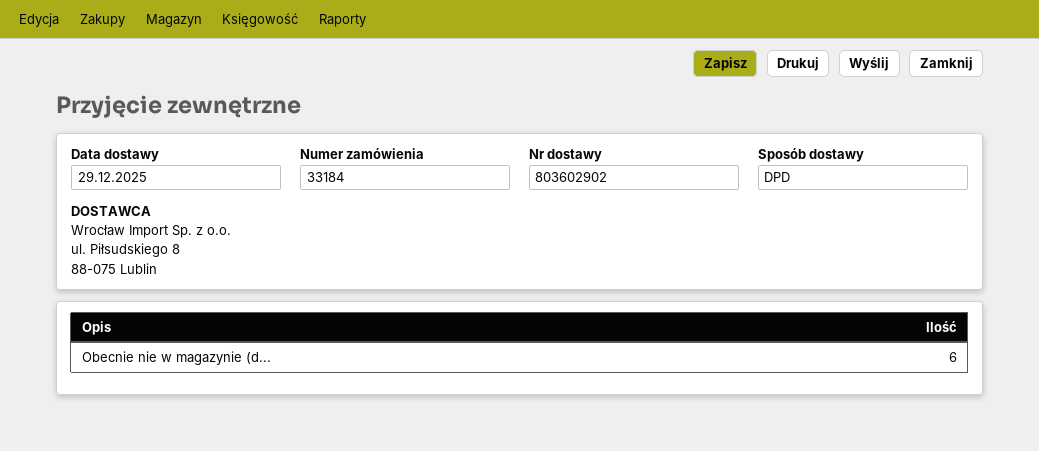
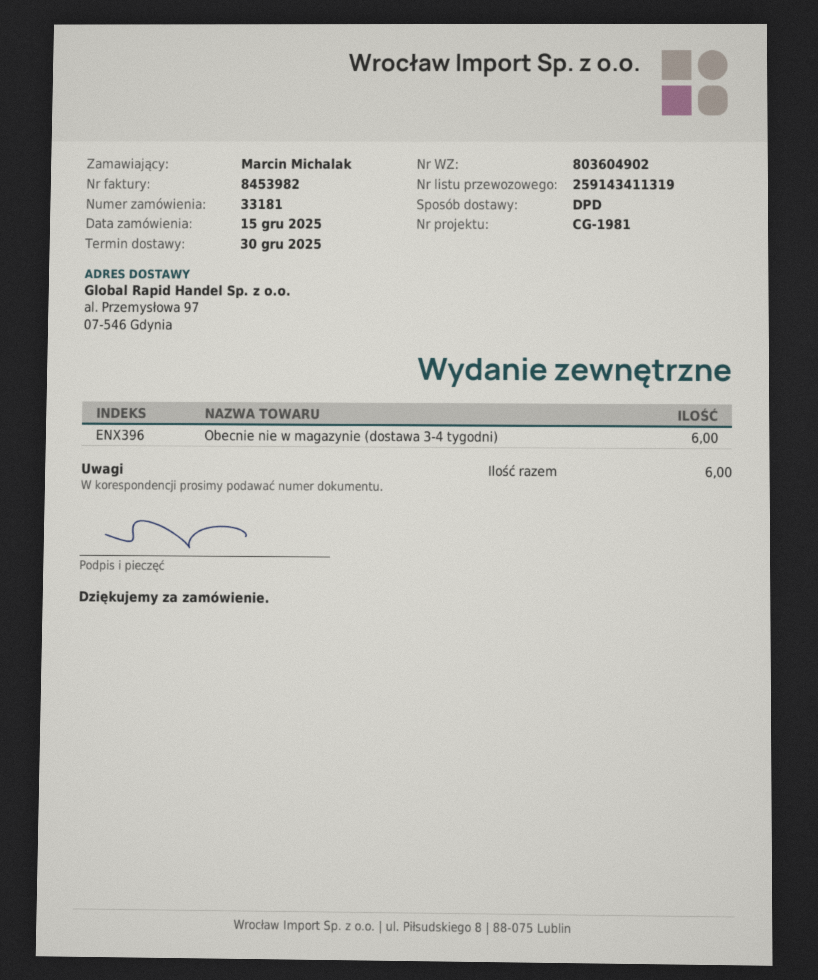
order number: 33184 -> 33181
delivery note number: 803602902 -> 803604902
delivery date: 2025-12-29 -> 2025-12-30

